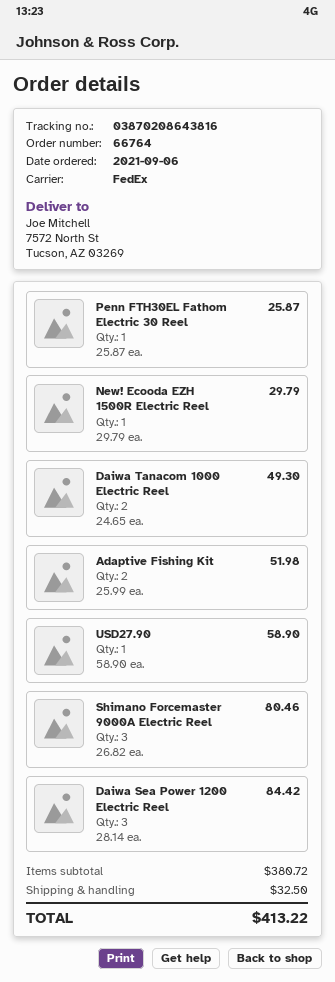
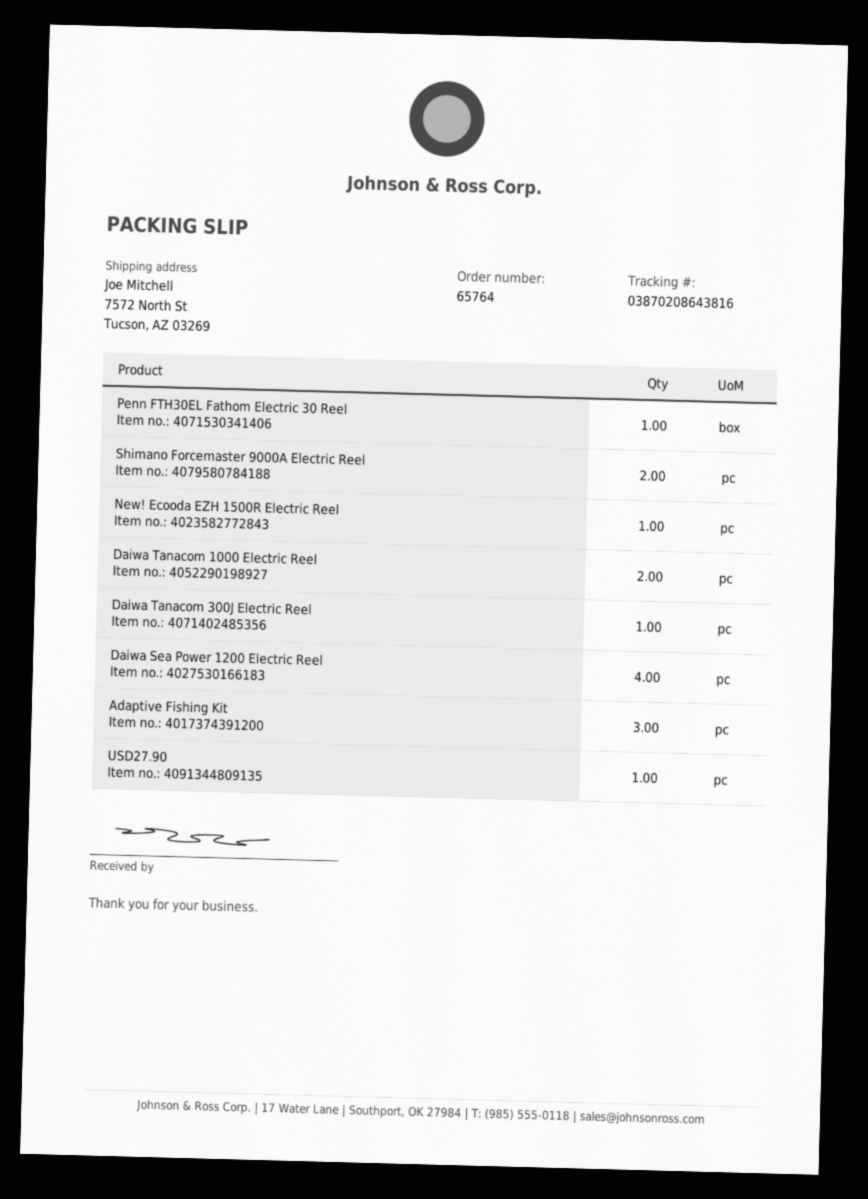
order number: 66764 -> 65764
Adaptive Fishing Kit: 2 -> 3
Shimano Forcemaster 9000A Electric Reel: 3 -> 2
Daiwa Sea Power 1200 Electric Reel: 3 -> 4
Daiwa Tanacom 300J Electric Reel: none -> 1

